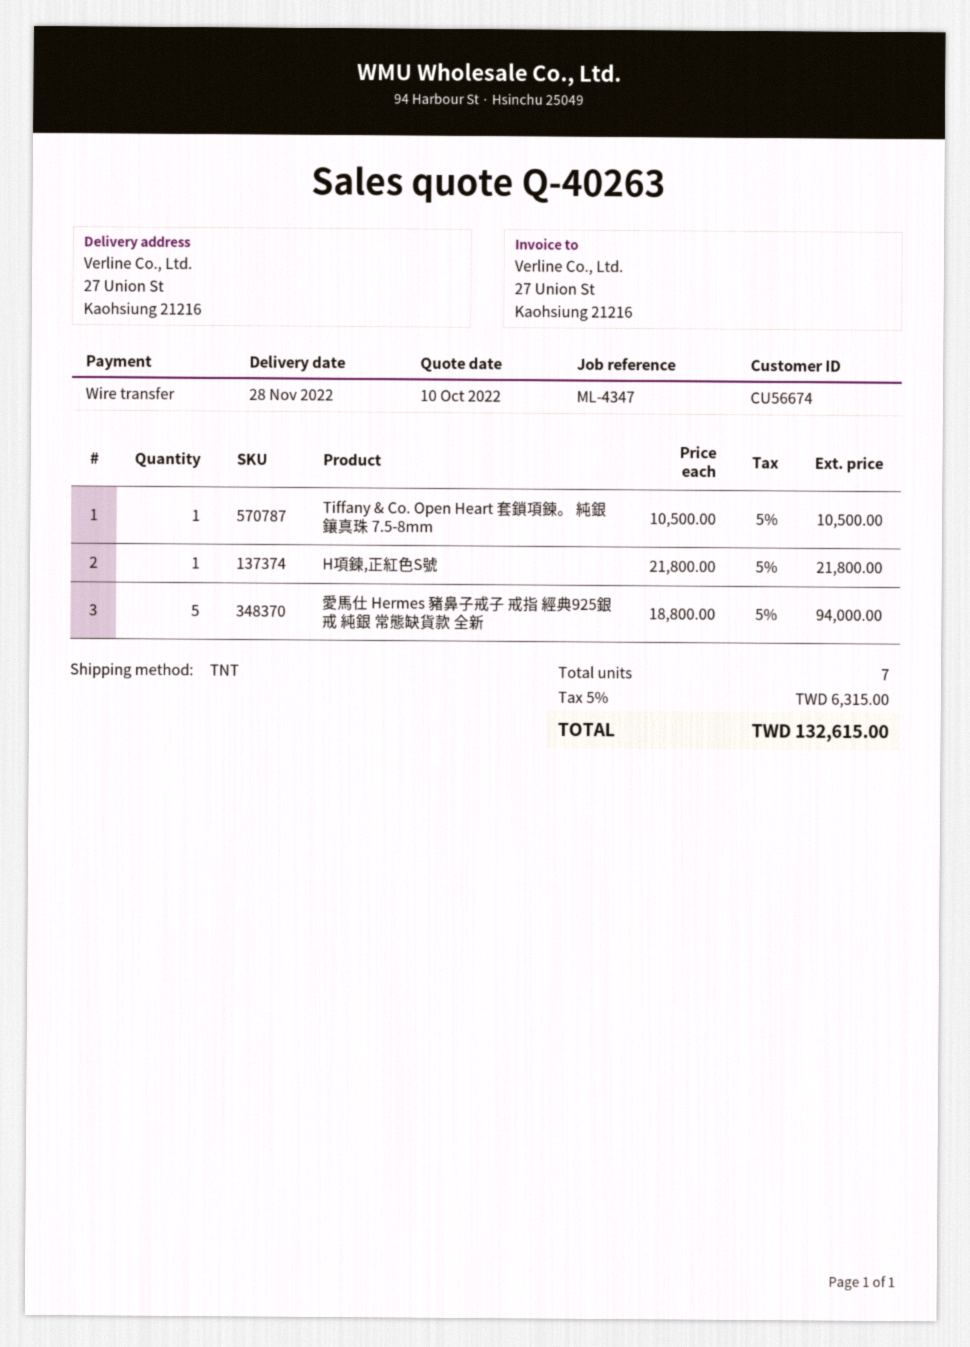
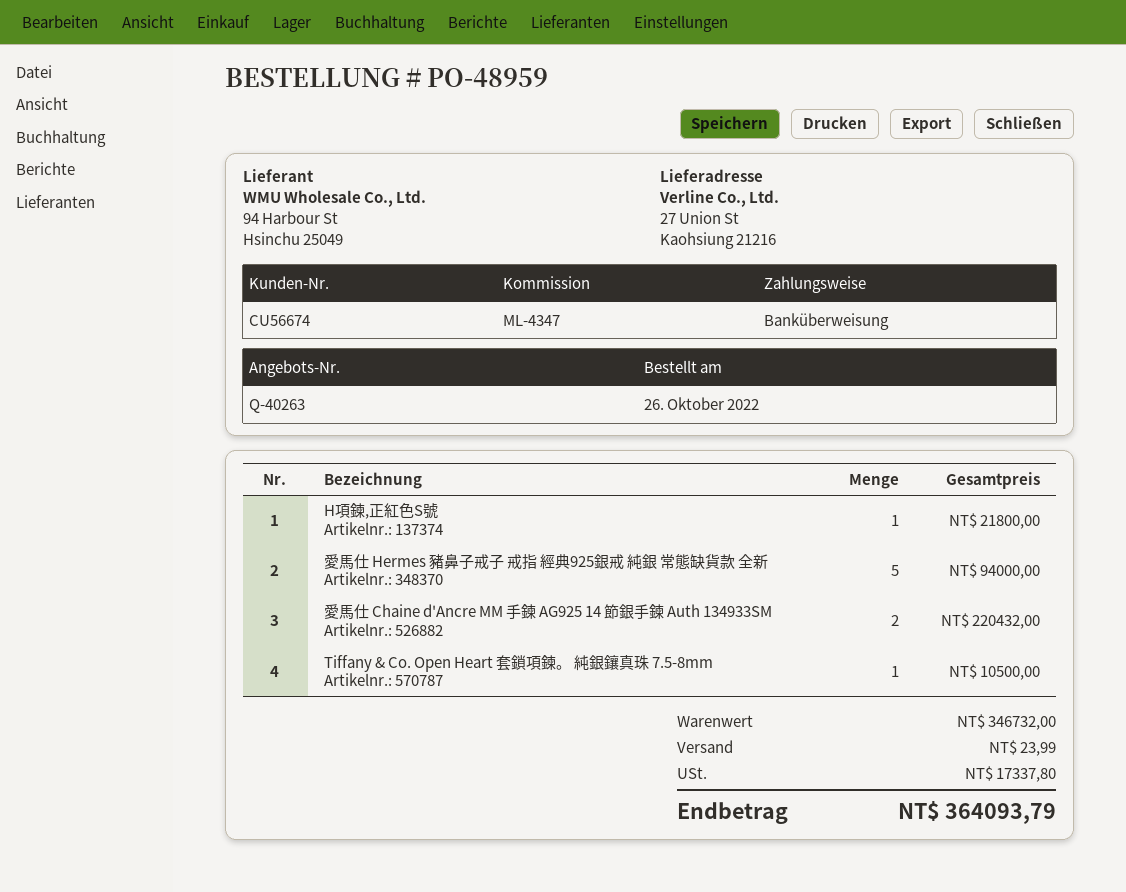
愛馬仕 Chaine d'Ancre MM 手鍊 AG925 14 節銀手鍊 Auth 134933SM: none -> 2 for 220432.00
shipping: none -> 23.99
tax: 6315.00 -> 17337.80
total: 132615.00 -> 364093.79

